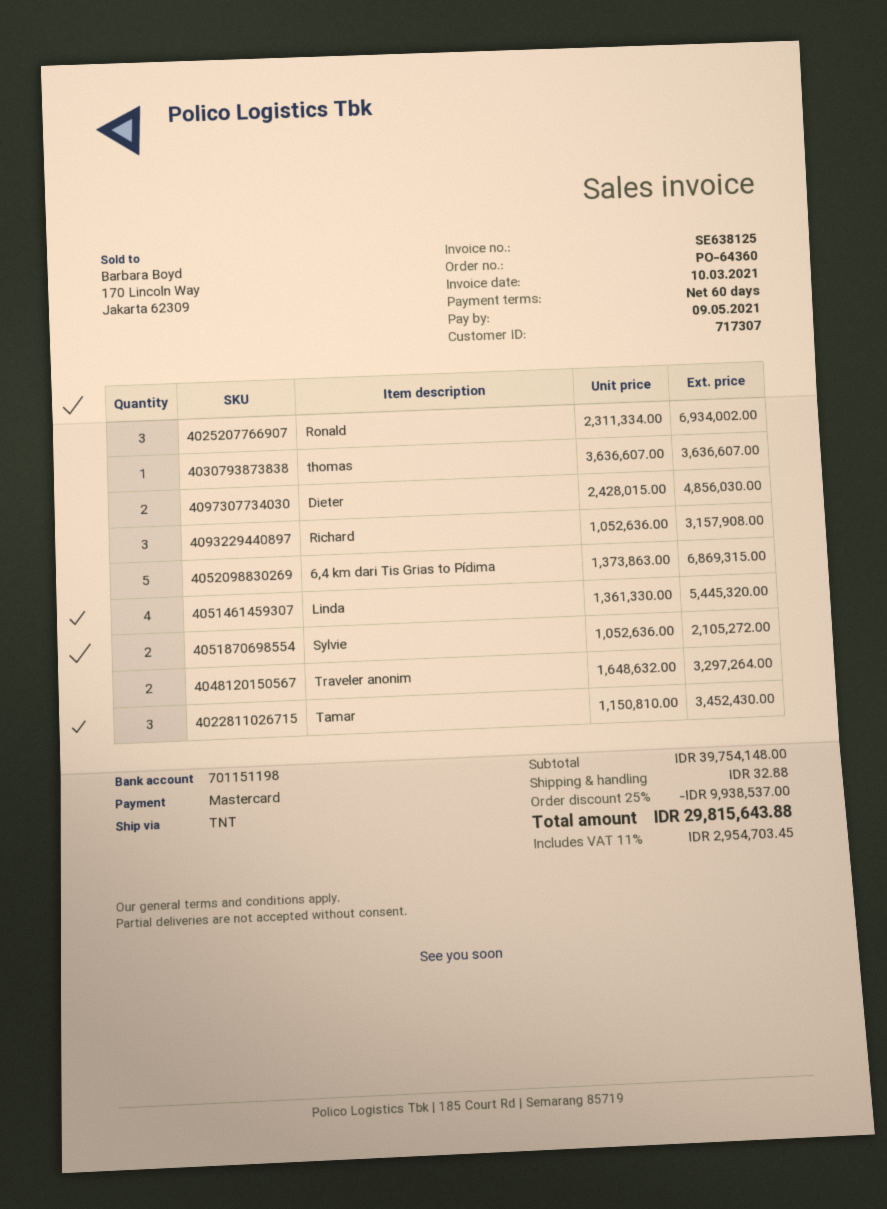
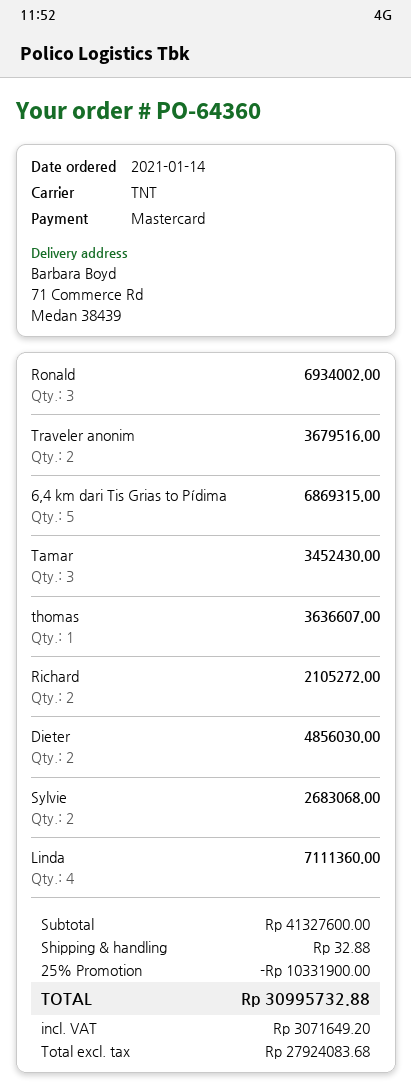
Richard: 3 for 3157908.00 -> 2 for 2105272.00
Linda: 4 for 5445320.00 -> 4 for 7111360.00
Sylvie: 2 for 2105272.00 -> 2 for 2683068.00
Traveler anonim: 2 for 3297264.00 -> 2 for 3679516.00
subtotal: 39754148.00 -> 41327600.00
discount: 25% = 9938537.00 -> 25% = 10331900.00
tax: 2954703.45 -> 3071649.20
total: 29815643.88 -> 30995732.88

